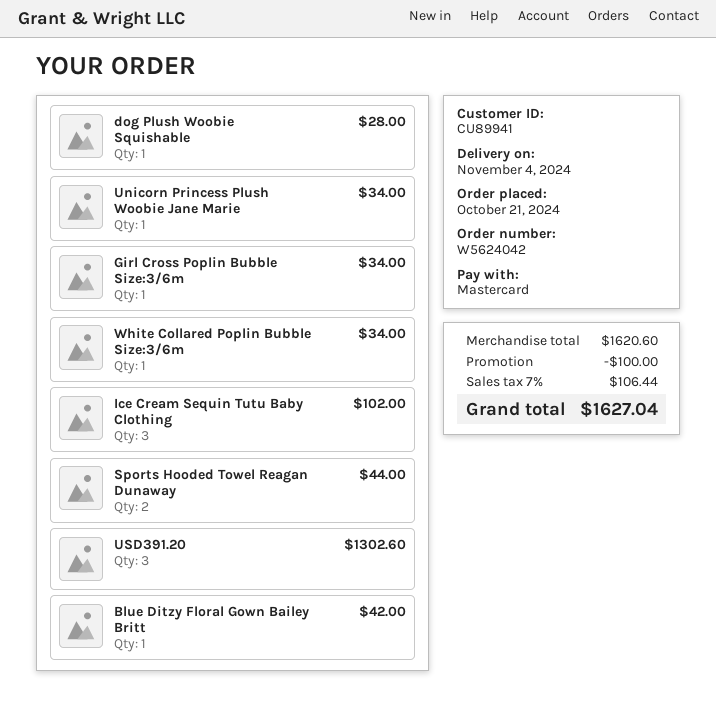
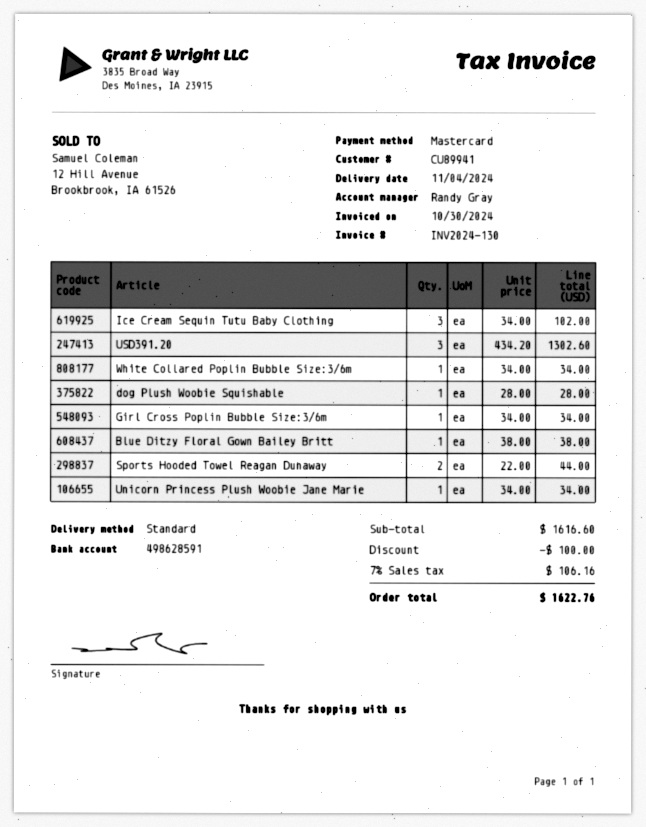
Blue Ditzy Floral Gown Bailey Britt: 1 for 42.00 -> 1 for 38.00
subtotal: 1620.60 -> 1616.60
tax: 7% = 106.44 -> 7% = 106.16
total: 1627.04 -> 1622.76

